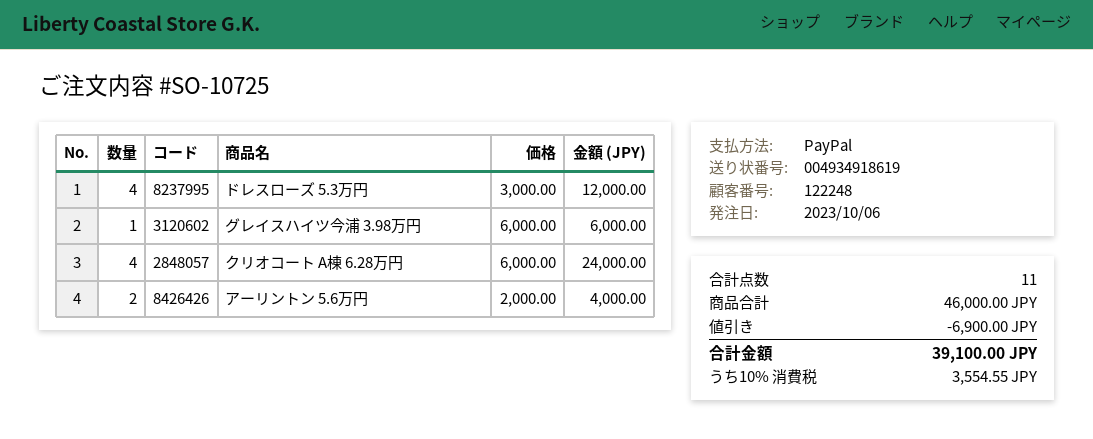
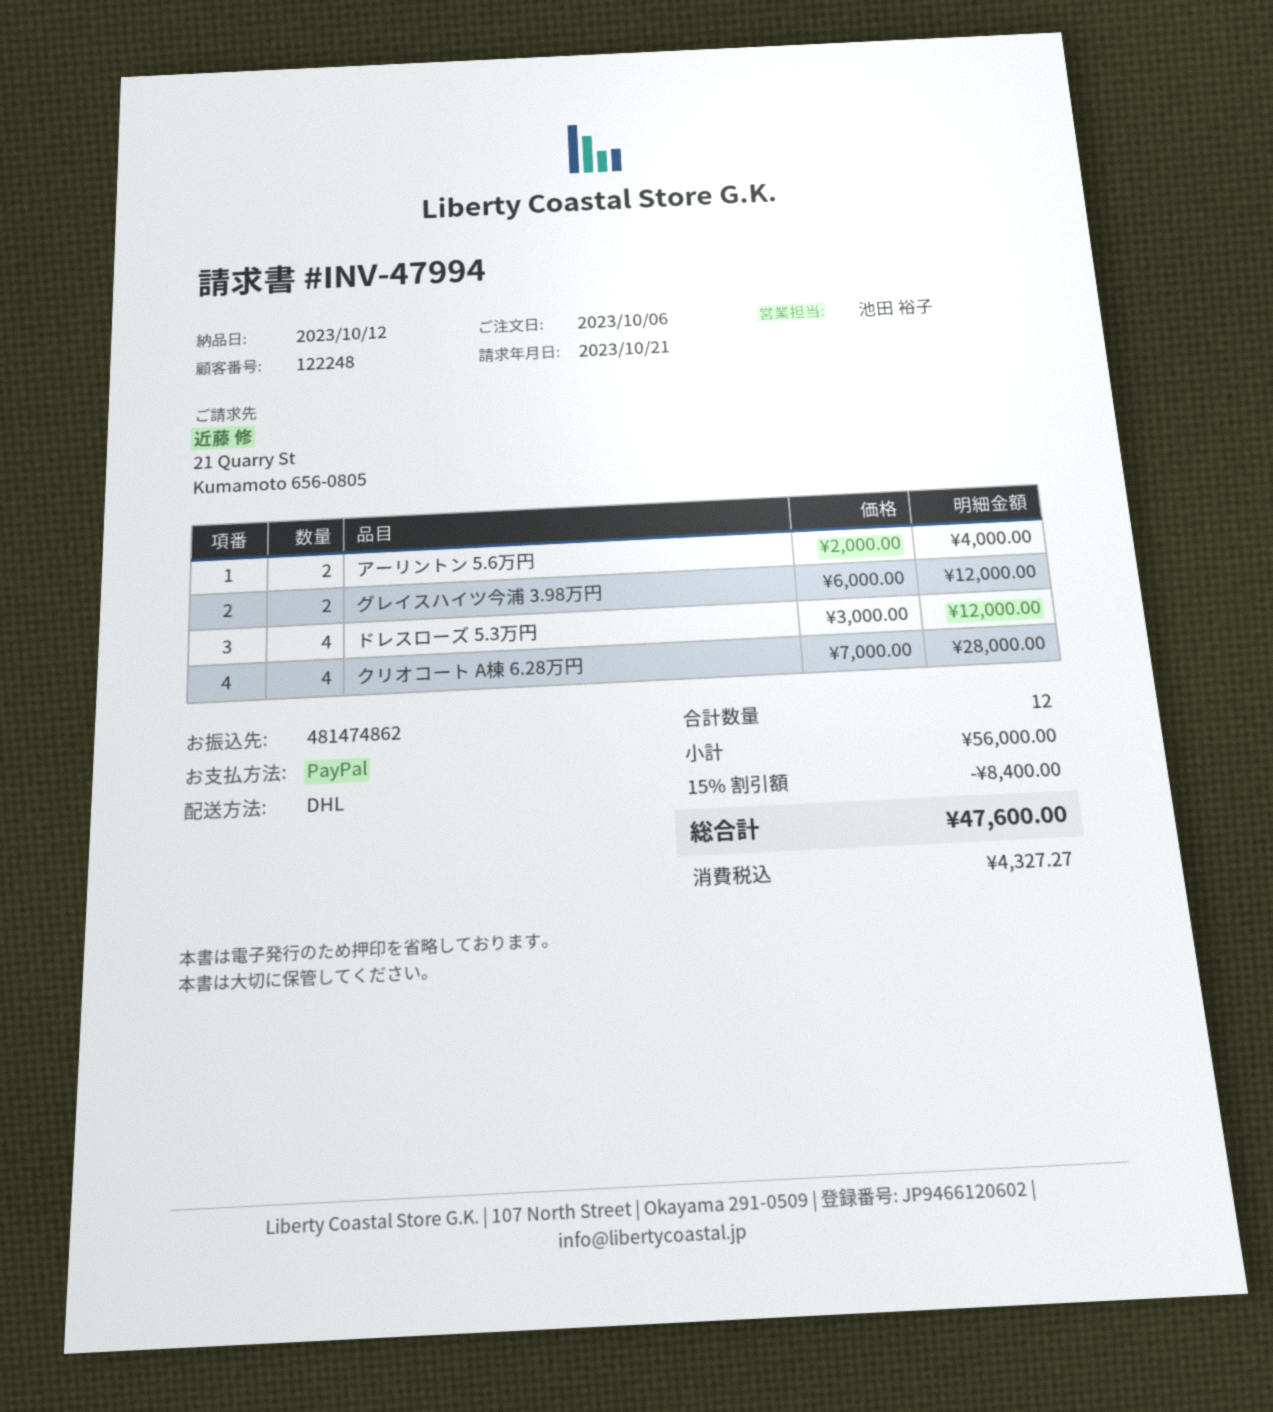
グレイスハイツ今浦 3.98万円: 1 x 6000.00 = 6000.00 -> 2 x 6000.00 = 12000.00
クリオコート A棟 6.28万円: 4 x 6000.00 = 24000.00 -> 4 x 7000.00 = 28000.00
total quantity: 11 -> 12
subtotal: 46000.00 -> 56000.00
discount: 6900.00 -> 8400.00
tax: 3554.55 -> 4327.27
total: 39100.00 -> 47600.00

